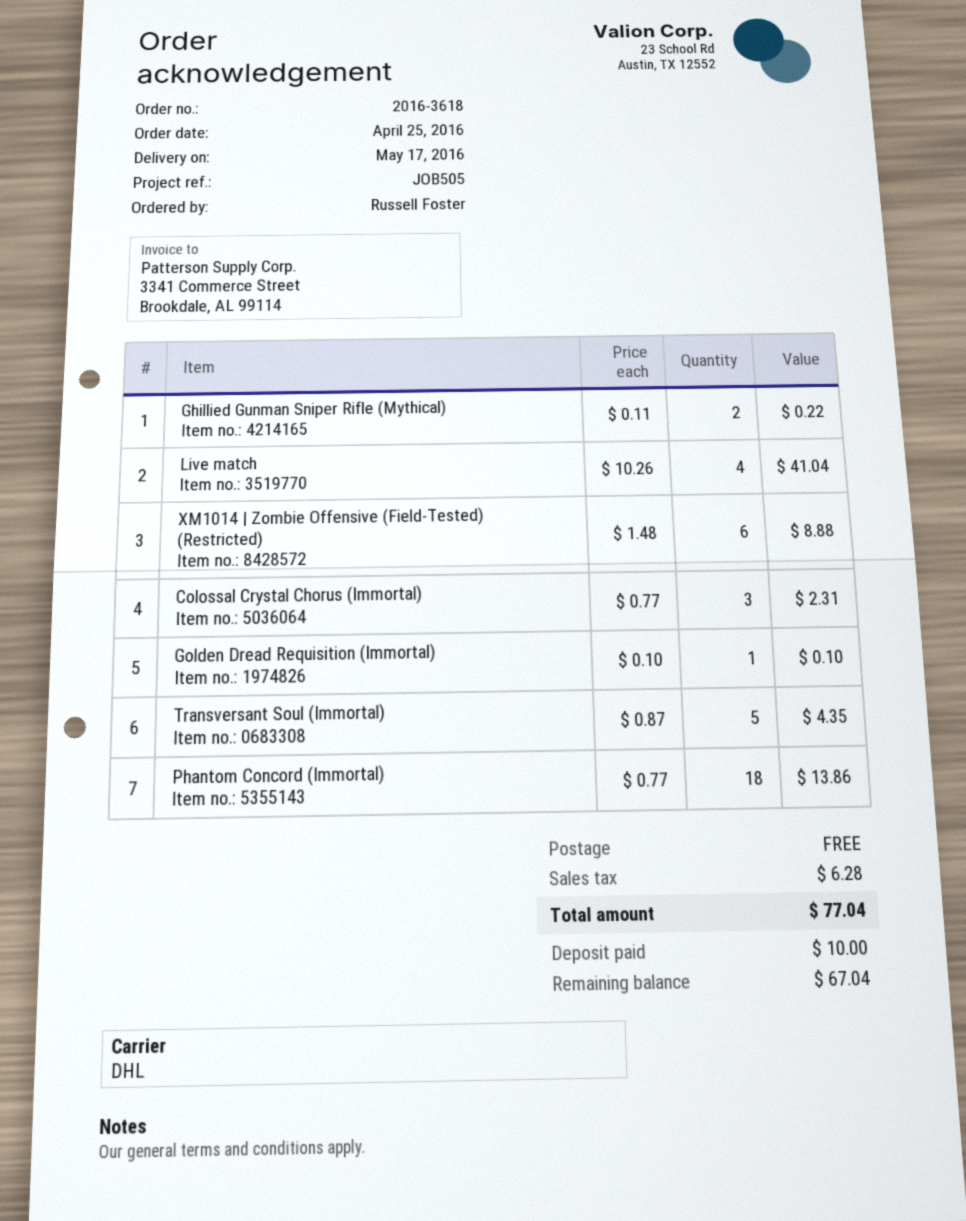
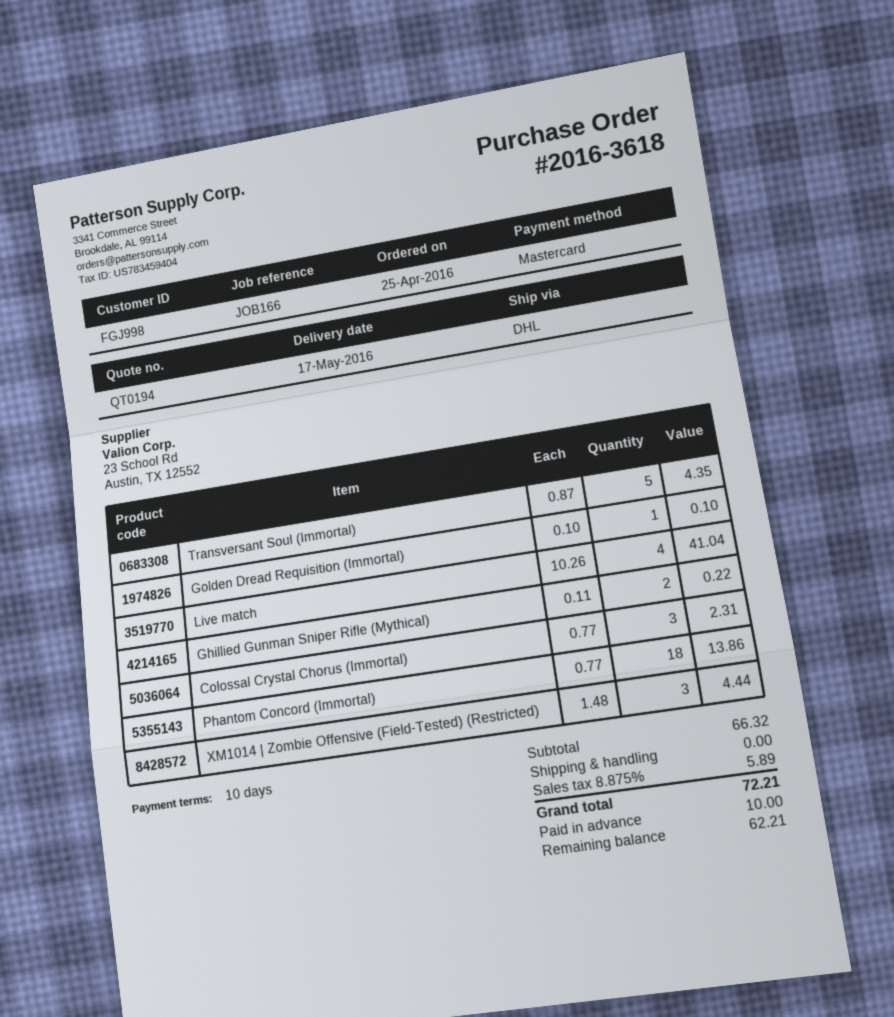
reference: JOB505 -> JOB166
XM1014 | Zombie Offensive (Field-Tested) (Restricted): 6 x 1.48 = 8.88 -> 3 x 1.48 = 4.44
tax: 6.28 -> 5.89
total: 77.04 -> 72.21
balance: 67.04 -> 62.21

